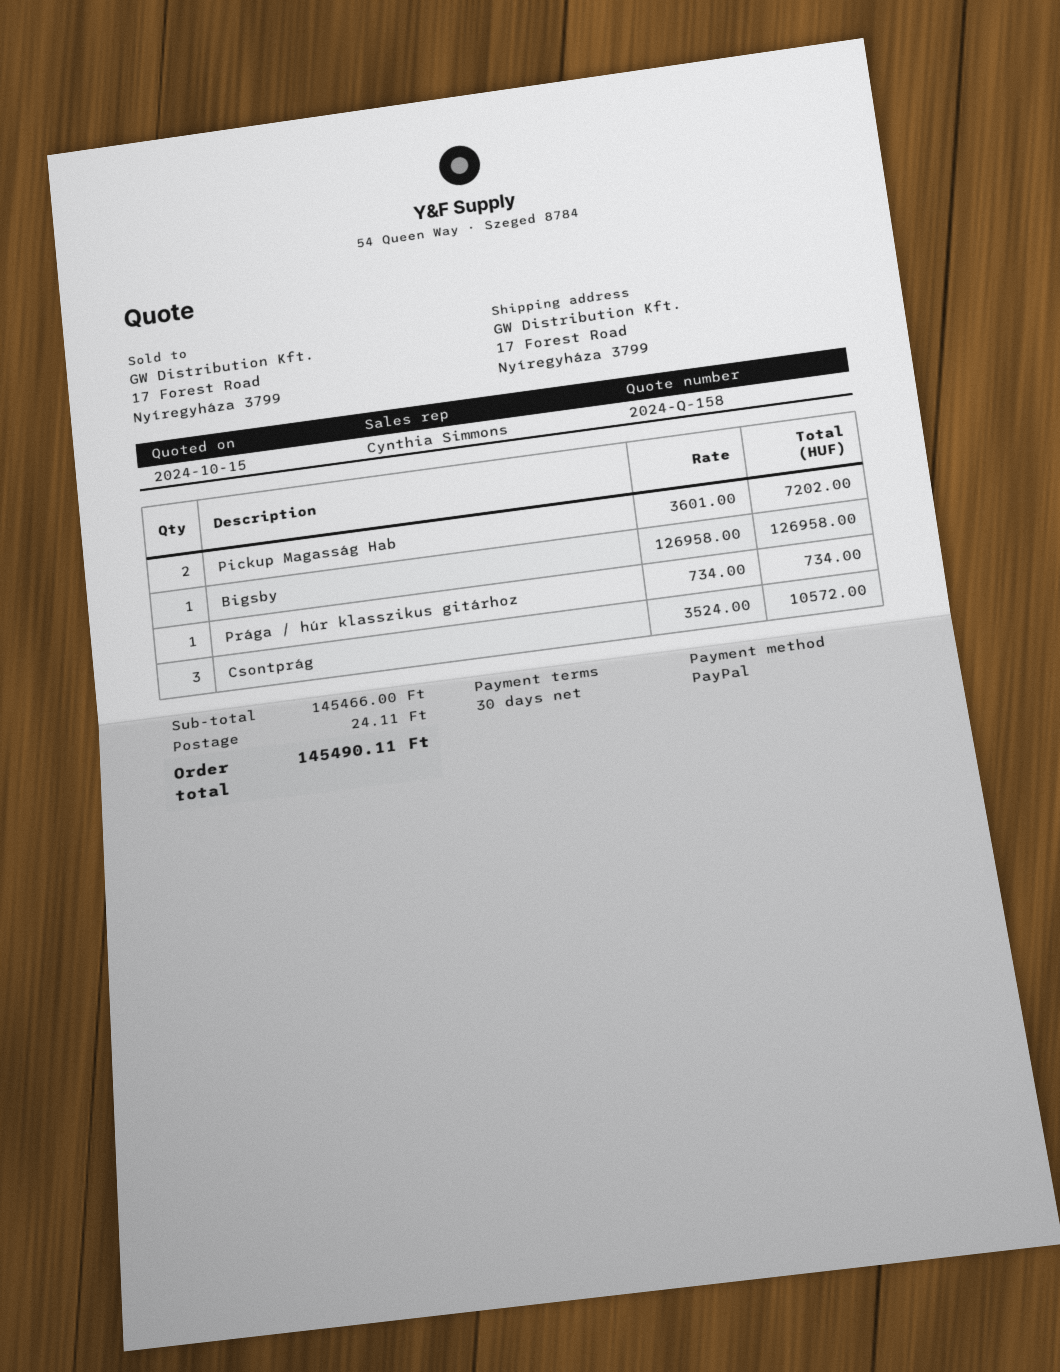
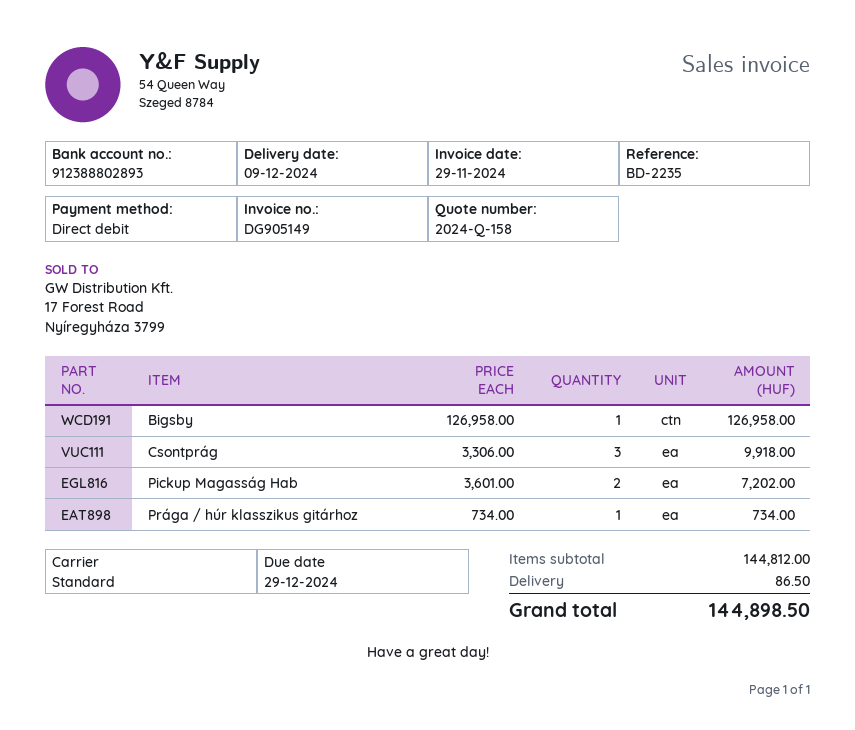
payment method: PayPal -> direct debit
Csontprág: 3 x 3524.00 = 10572.00 -> 3 x 3306.00 = 9918.00
subtotal: 145466.00 -> 144812.00
shipping: 24.11 -> 86.50
total: 145490.11 -> 144898.50

